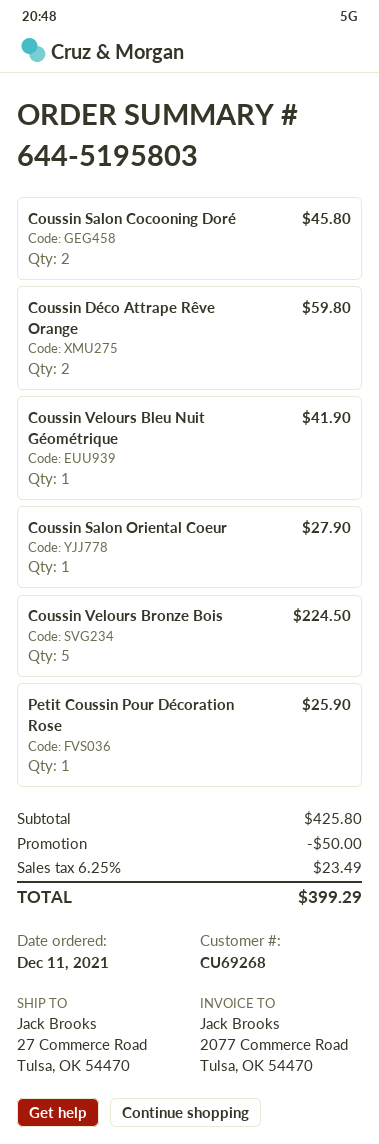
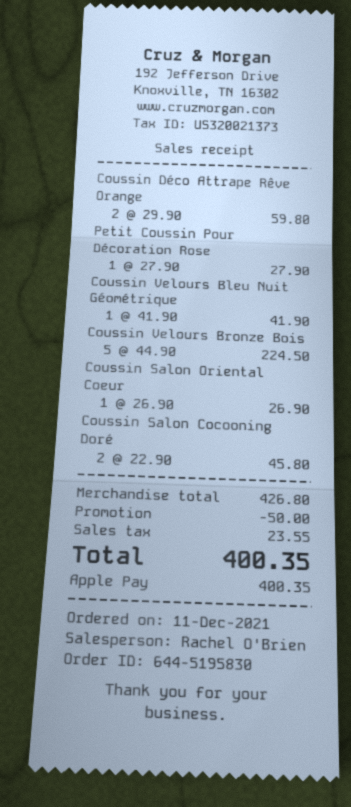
order number: 644-5195803 -> 644-5195830
Coussin Salon Oriental Coeur: 1 for 27.90 -> 1 for 26.90
Petit Coussin Pour Décoration Rose: 1 for 25.90 -> 1 for 27.90
subtotal: 425.80 -> 426.80
tax: 23.49 -> 23.55
total: 399.29 -> 400.35

